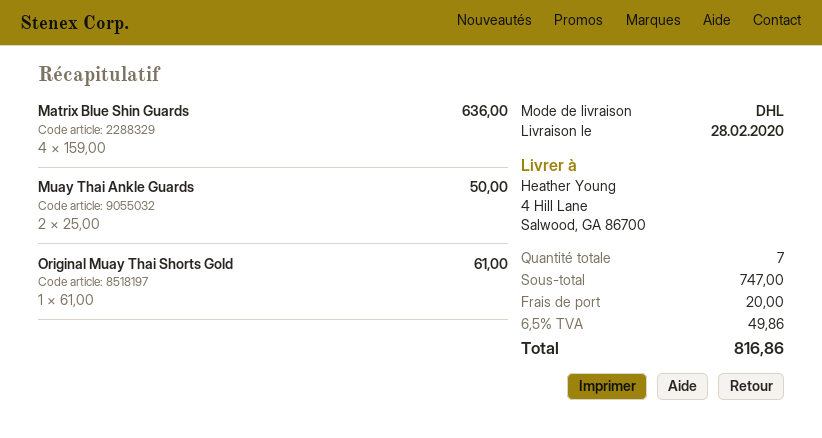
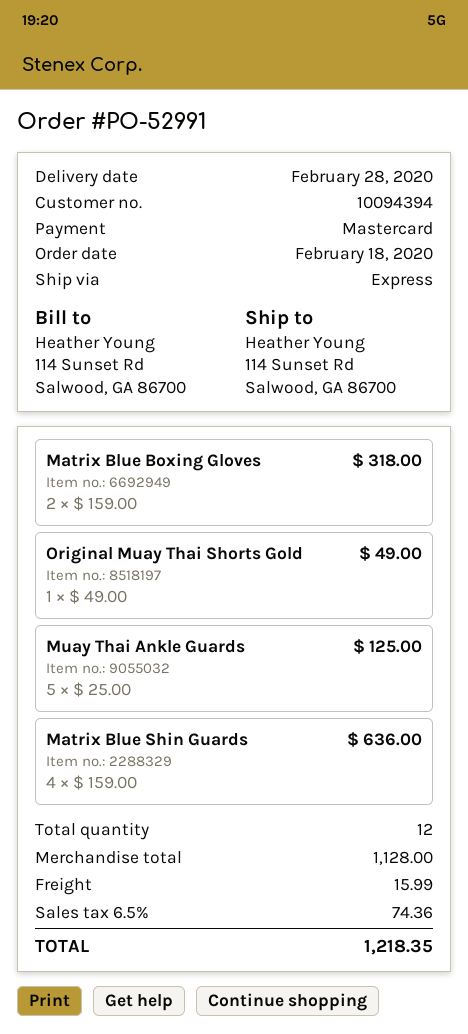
shipping method: DHL -> express
ship to: 4 Hill Lane, Salwood, GA 86700 -> 114 Sunset Rd, Salwood, GA 86700
Muay Thai Ankle Guards: 2 x 25.00 = 50.00 -> 5 x 25.00 = 125.00
Original Muay Thai Shorts Gold: 1 x 61.00 = 61.00 -> 1 x 49.00 = 49.00
Matrix Blue Boxing Gloves: none -> 2 x 159.00 = 318.00
total quantity: 7 -> 12
subtotal: 747.00 -> 1128.00
shipping: 20.00 -> 15.99
tax: 6.5% = 49.86 -> 6.5% = 74.36
total: 816.86 -> 1218.35

